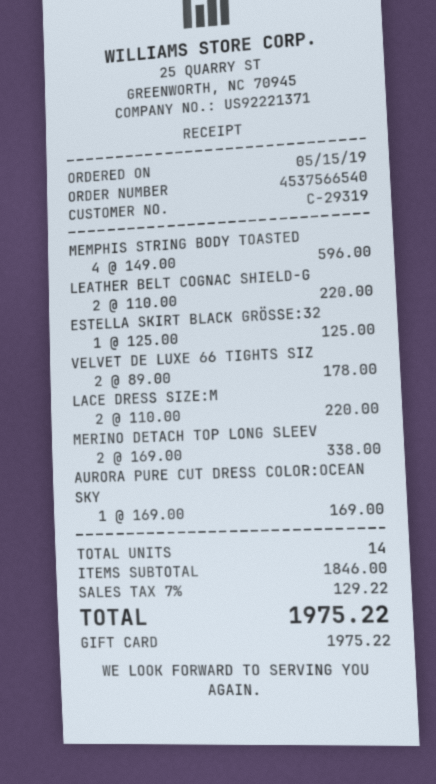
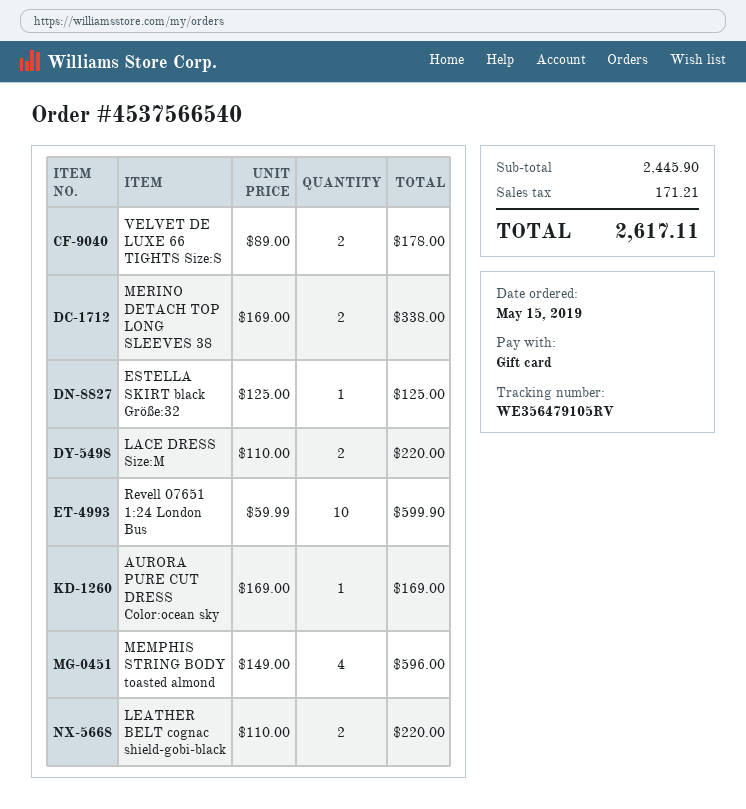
Revell 07651 1:24 London Bus: none -> 10 x 59.99 = 599.90
subtotal: 1846.00 -> 2445.90
tax: 129.22 -> 171.21
total: 1975.22 -> 2617.11

